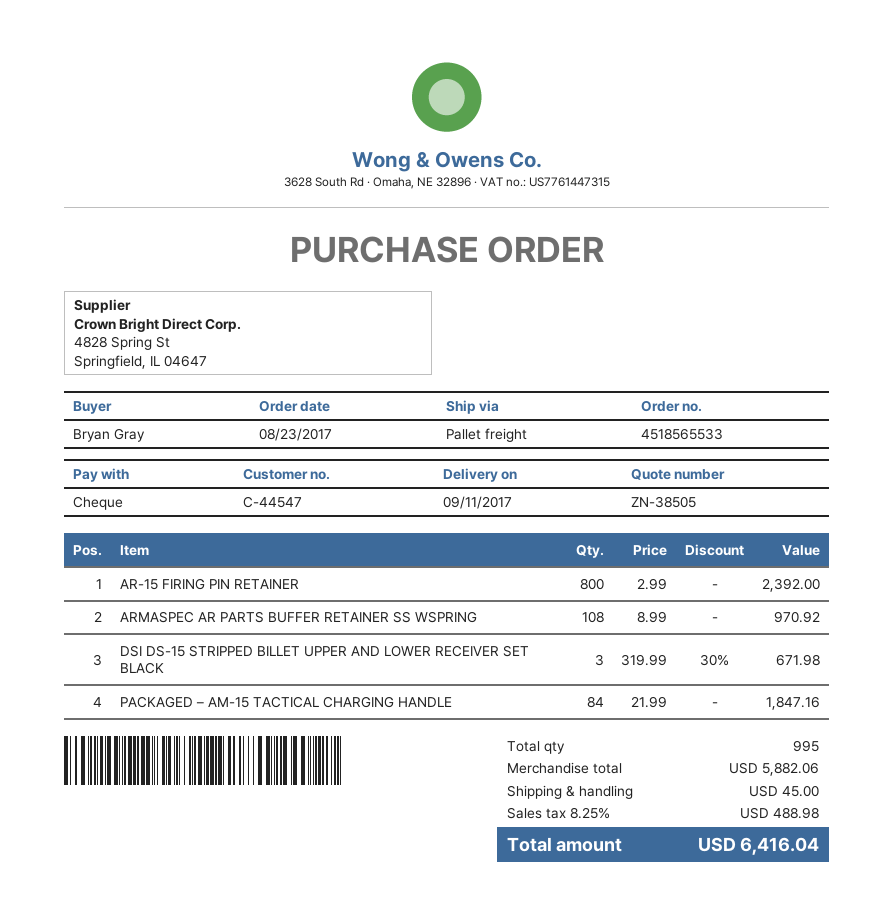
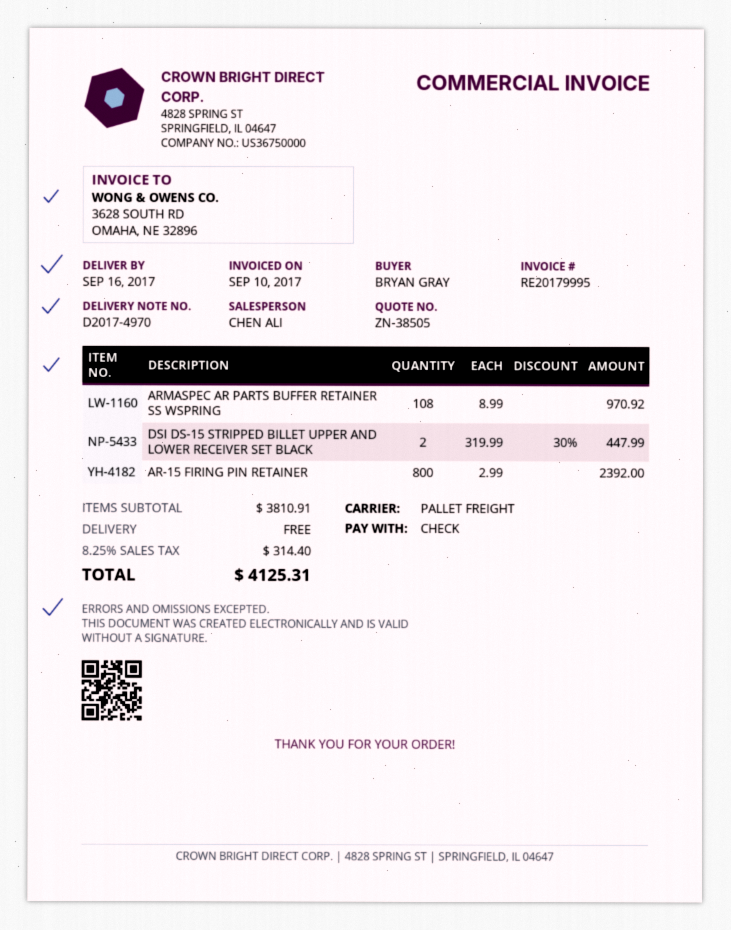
delivery date: 2017-09-11 -> 2017-09-16
DSI DS-15 STRIPPED BILLET UPPER AND LOWER RECEIVER SET BLACK: 3 x 319.99 - 30% = 671.98 -> 2 x 319.99 - 30% = 447.99
PACKAGED – AM-15 TACTICAL CHARGING HANDLE: 84 x 21.99 = 1847.16 -> none
subtotal: 5882.06 -> 3810.91
shipping: 45.00 -> 0.00
tax: 8.25% = 488.98 -> 8.25% = 314.40
total: 6416.04 -> 4125.31

